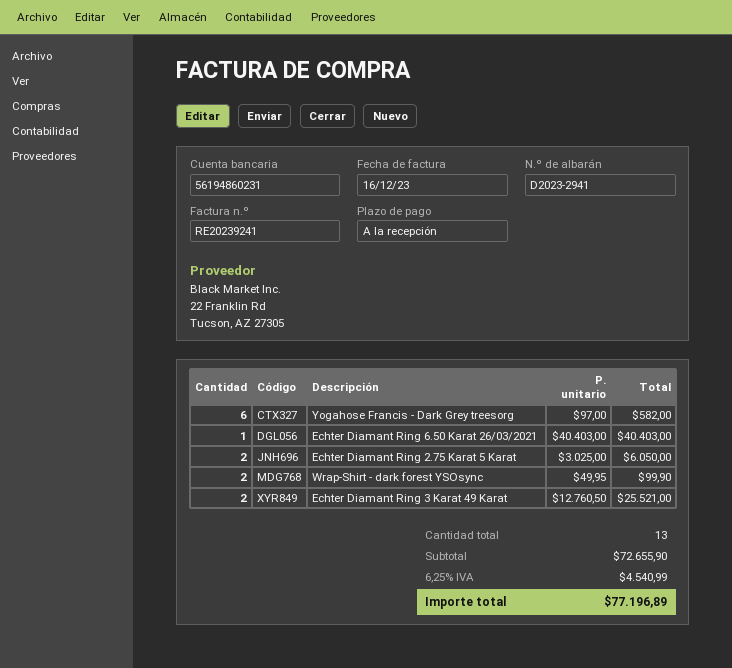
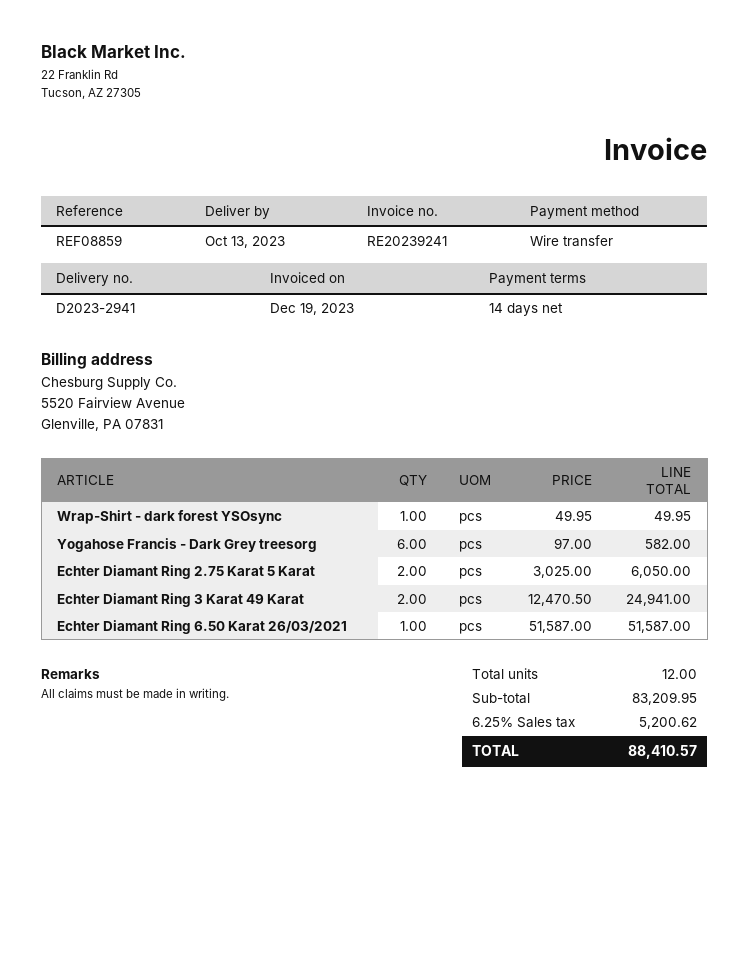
invoice date: 2023-12-16 -> 2023-12-19
payment terms: on receipt -> 14 days
Echter Diamant Ring 6.50 Karat 26/03/2021: 1 x 40403.00 = 40403.00 -> 1 x 51587.00 = 51587.00
Wrap-Shirt - dark forest YSOsync: 2 x 49.95 = 99.90 -> 1 x 49.95 = 49.95
Echter Diamant Ring 3 Karat 49 Karat: 2 x 12760.50 = 25521.00 -> 2 x 12470.50 = 24941.00
total quantity: 13 -> 12
subtotal: 72655.90 -> 83209.95
tax: 6.25% = 4540.99 -> 6.25% = 5200.62
total: 77196.89 -> 88410.57

